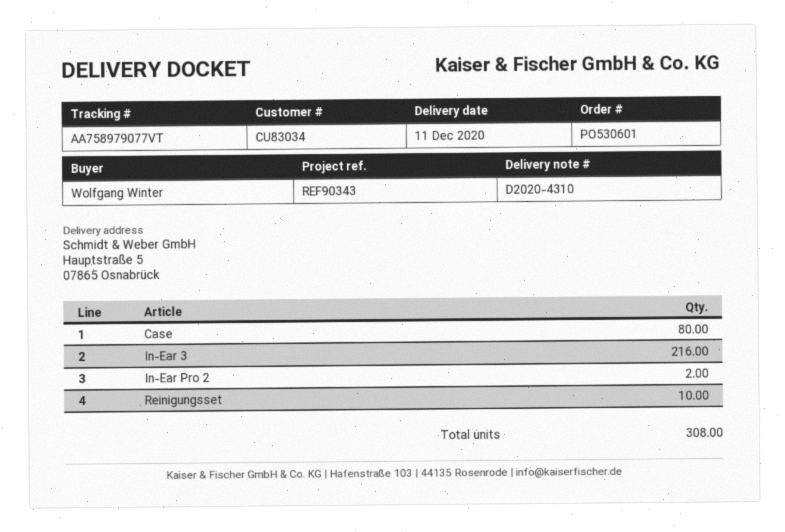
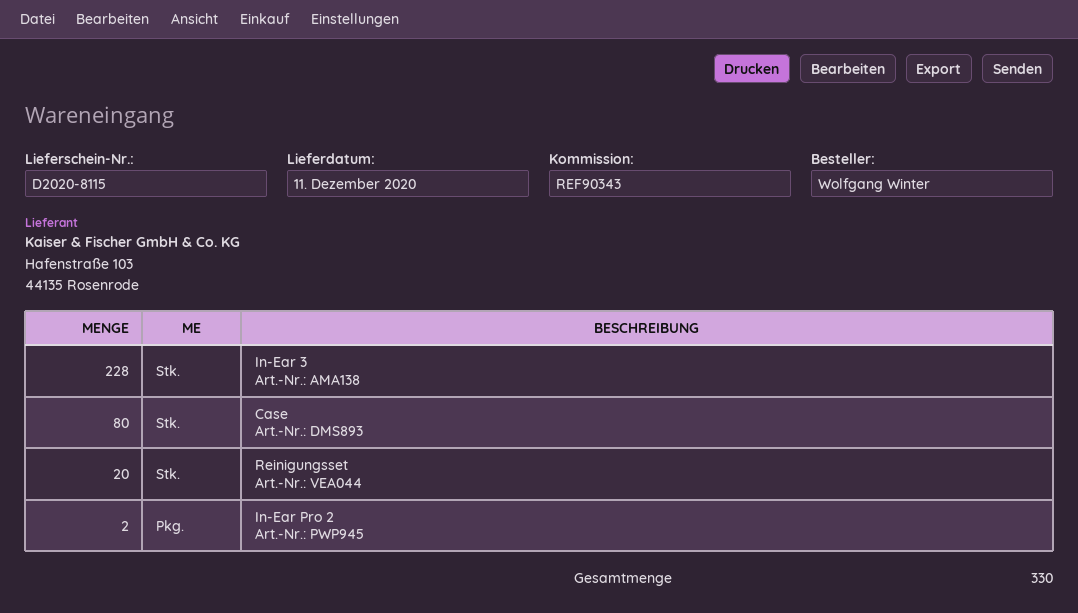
delivery note number: D2020-4310 -> D2020-8115
In-Ear 3: 216 -> 228
Reinigungsset: 10 -> 20
total quantity: 308 -> 330

